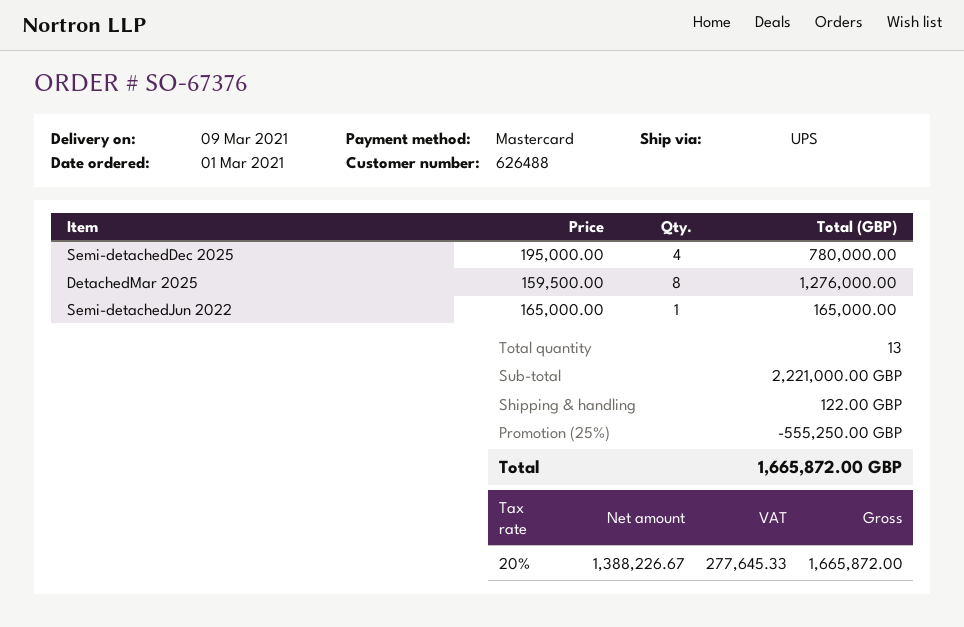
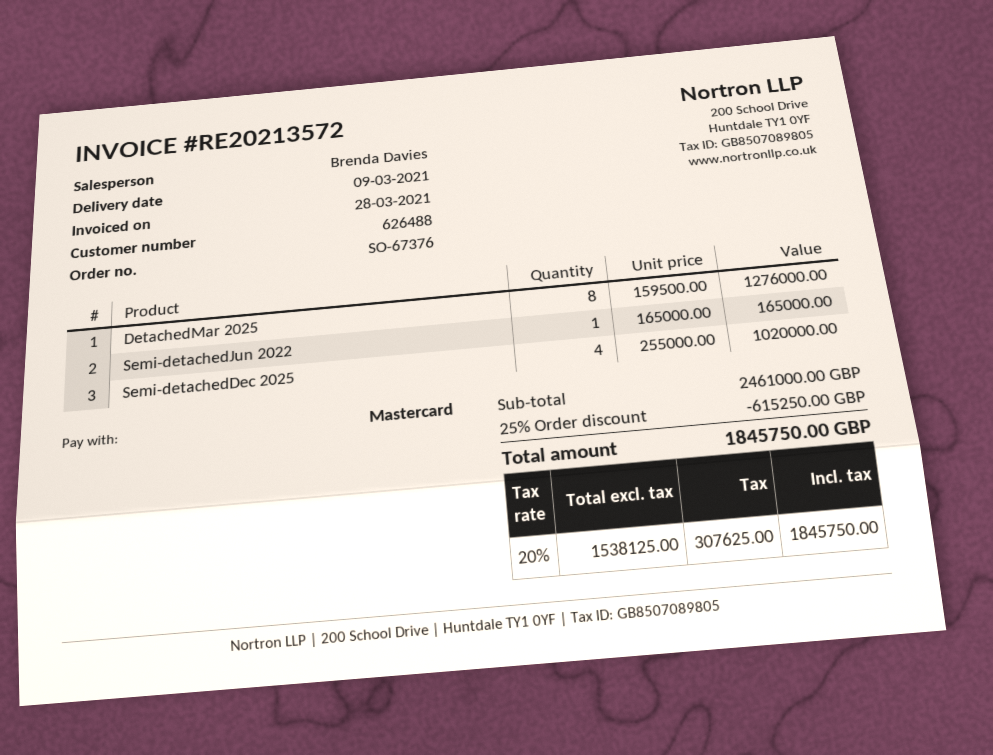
Semi-detachedDec 2025: 4 x 195000.00 = 780000.00 -> 4 x 255000.00 = 1020000.00
subtotal: 2221000.00 -> 2461000.00
discount: 25% = 555250.00 -> 25% = 615250.00
shipping: 122.00 -> none
net: 1388226.67 -> 1538125.00
tax: 20% = 277645.33 -> 20% = 307625.00
total: 1665872.00 -> 1845750.00

